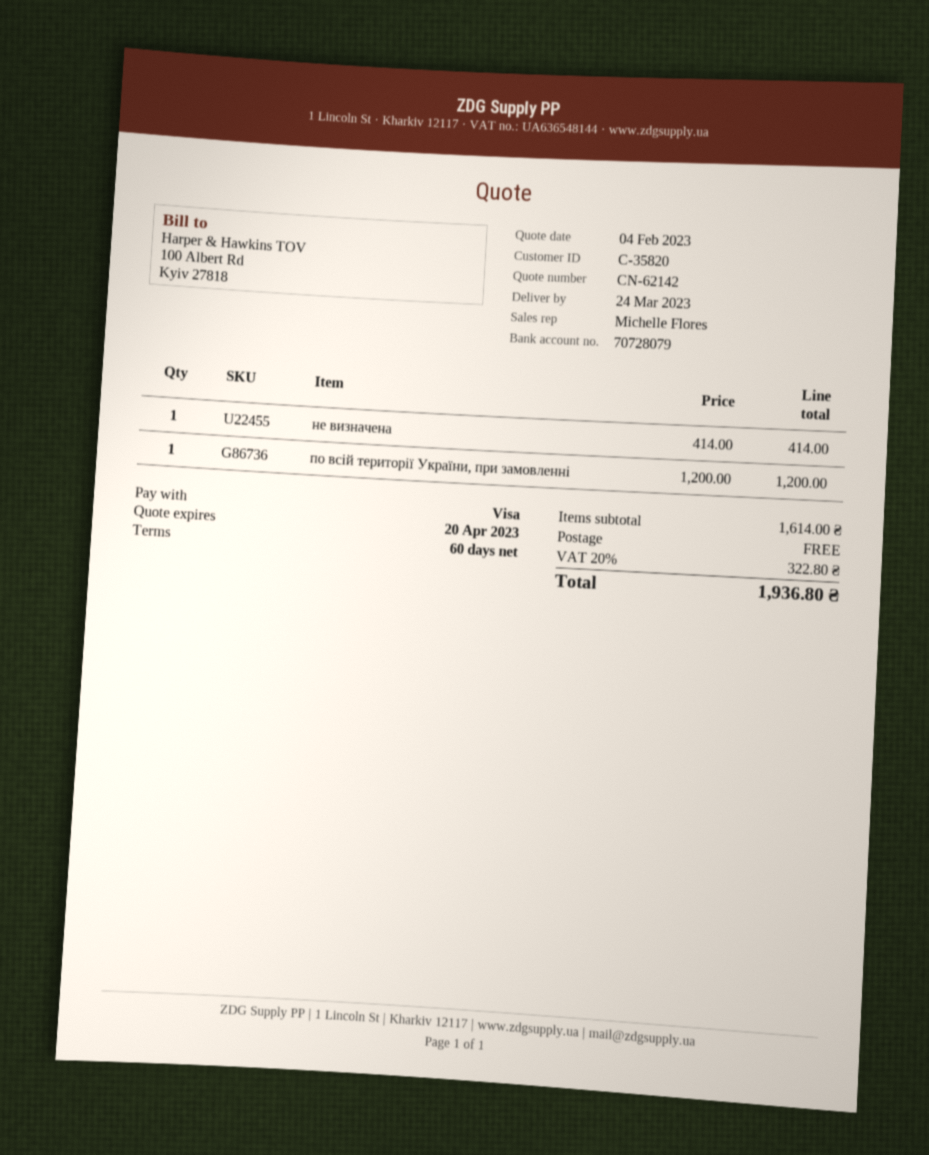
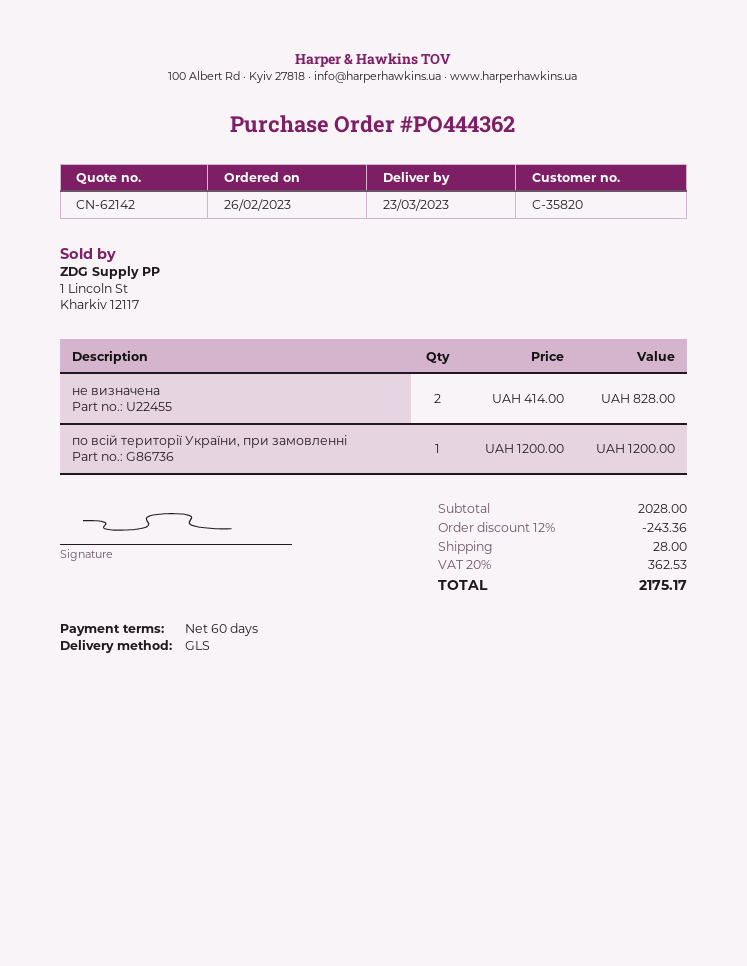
delivery date: 2023-03-24 -> 2023-03-23
не визначена: 1 x 414.00 = 414.00 -> 2 x 414.00 = 828.00
subtotal: 1614.00 -> 2028.00
discount: none -> 12% = 243.36
shipping: 0.00 -> 28.00
tax: 20% = 322.80 -> 20% = 362.53
total: 1936.80 -> 2175.17

